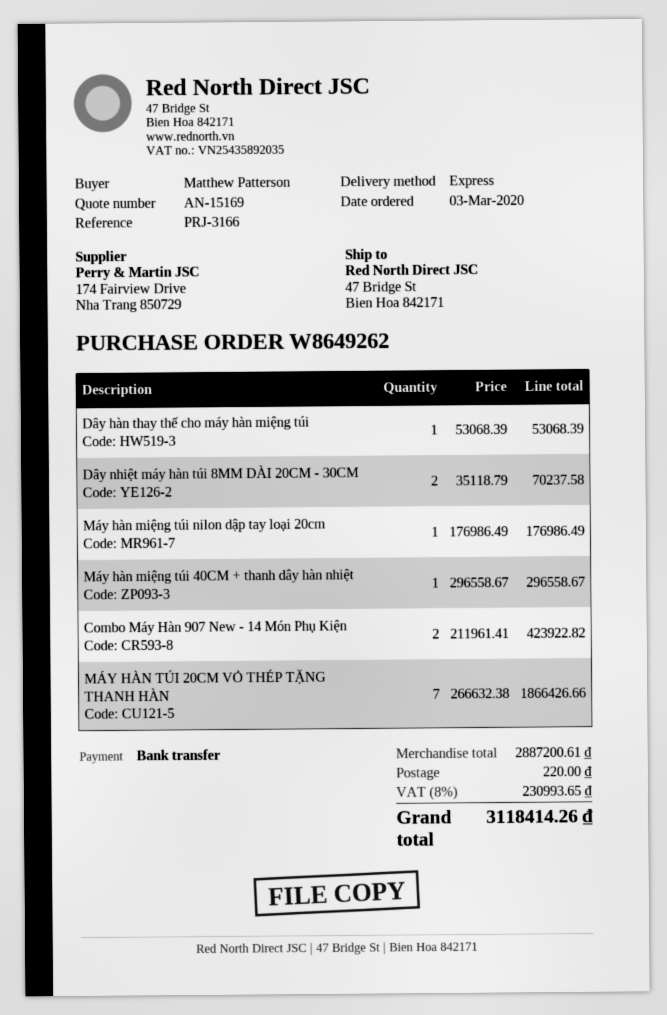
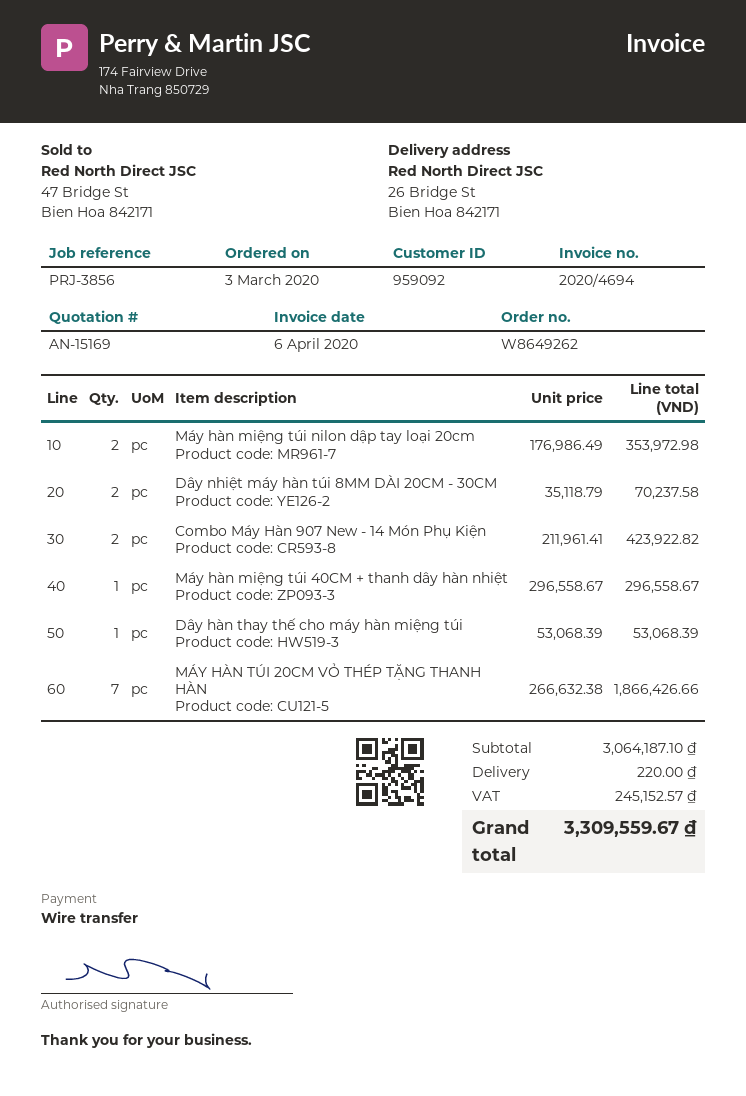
reference: PRJ-3166 -> PRJ-3856
ship to: 47 Bridge St, Bien Hoa 842171 -> 26 Bridge St, Bien Hoa 842171
Máy hàn miệng túi nilon dập tay loại 20cm: 1 x 176986.49 = 176986.49 -> 2 x 176986.49 = 353972.98
subtotal: 2887200.61 -> 3064187.10
tax: 230993.65 -> 245152.57
total: 3118414.26 -> 3309559.67

